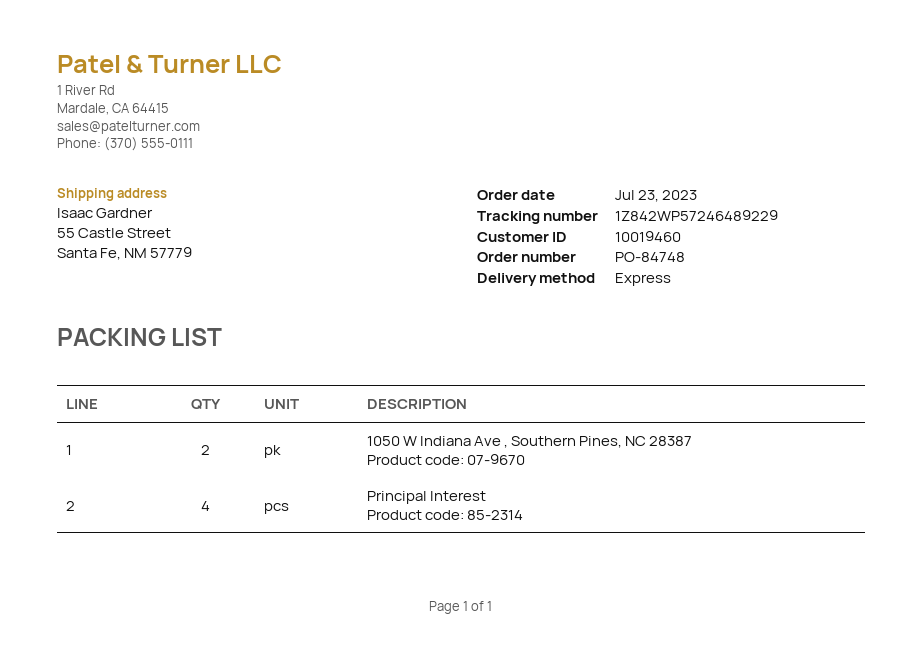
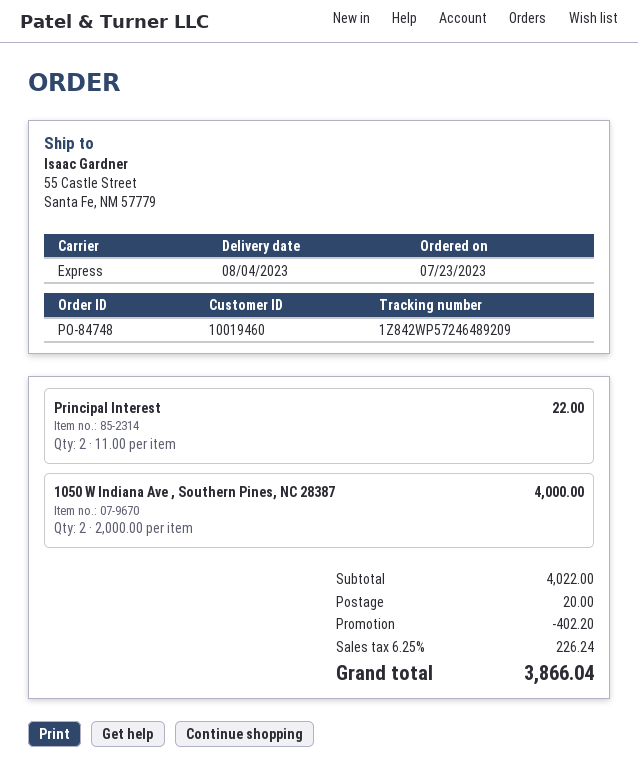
tracking number: 1Z842WP57246489229 -> 1Z842WP57246489209
Principal Interest: 4 -> 2

